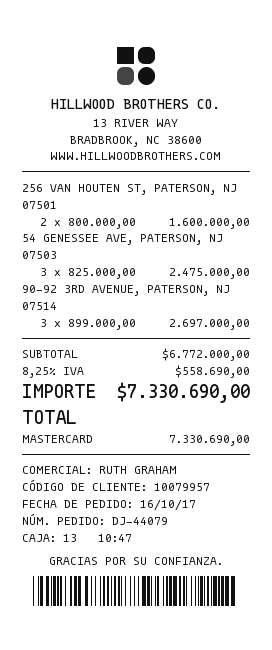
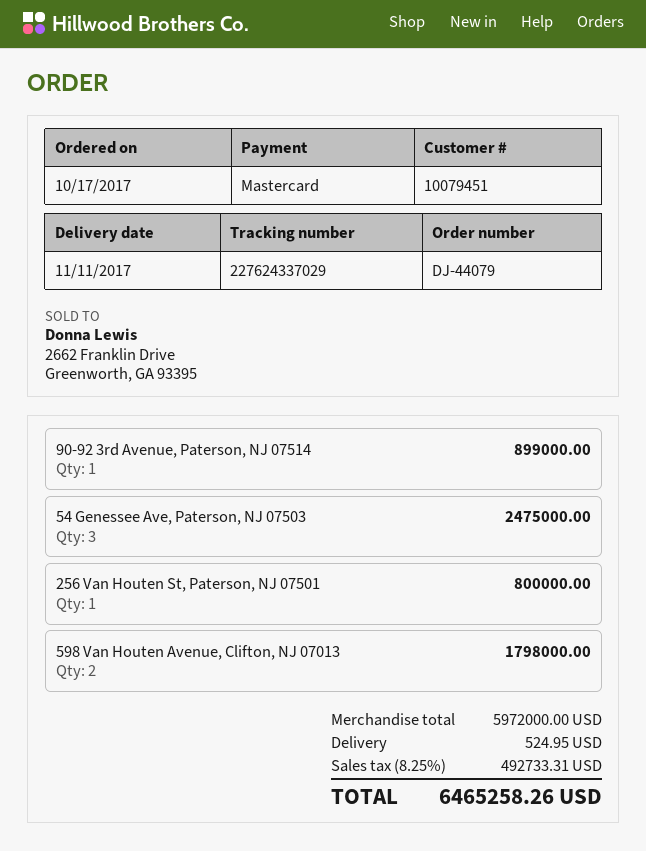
order date: 2017-10-16 -> 2017-10-17
customer number: 10079957 -> 10079451
256 VAN HOUTEN ST, PATERSON, NJ 07501: 2 for 1600000.00 -> 1 for 800000.00
90-92 3RD AVENUE, PATERSON, NJ 07514: 3 for 2697000.00 -> 1 for 899000.00
598 Van Houten Avenue, Clifton, NJ 07013: none -> 2 for 1798000.00
subtotal: 6772000.00 -> 5972000.00
shipping: none -> 524.95
tax: 8.25% = 558690.00 -> 8.25% = 492733.31
total: 7330690.00 -> 6465258.26

